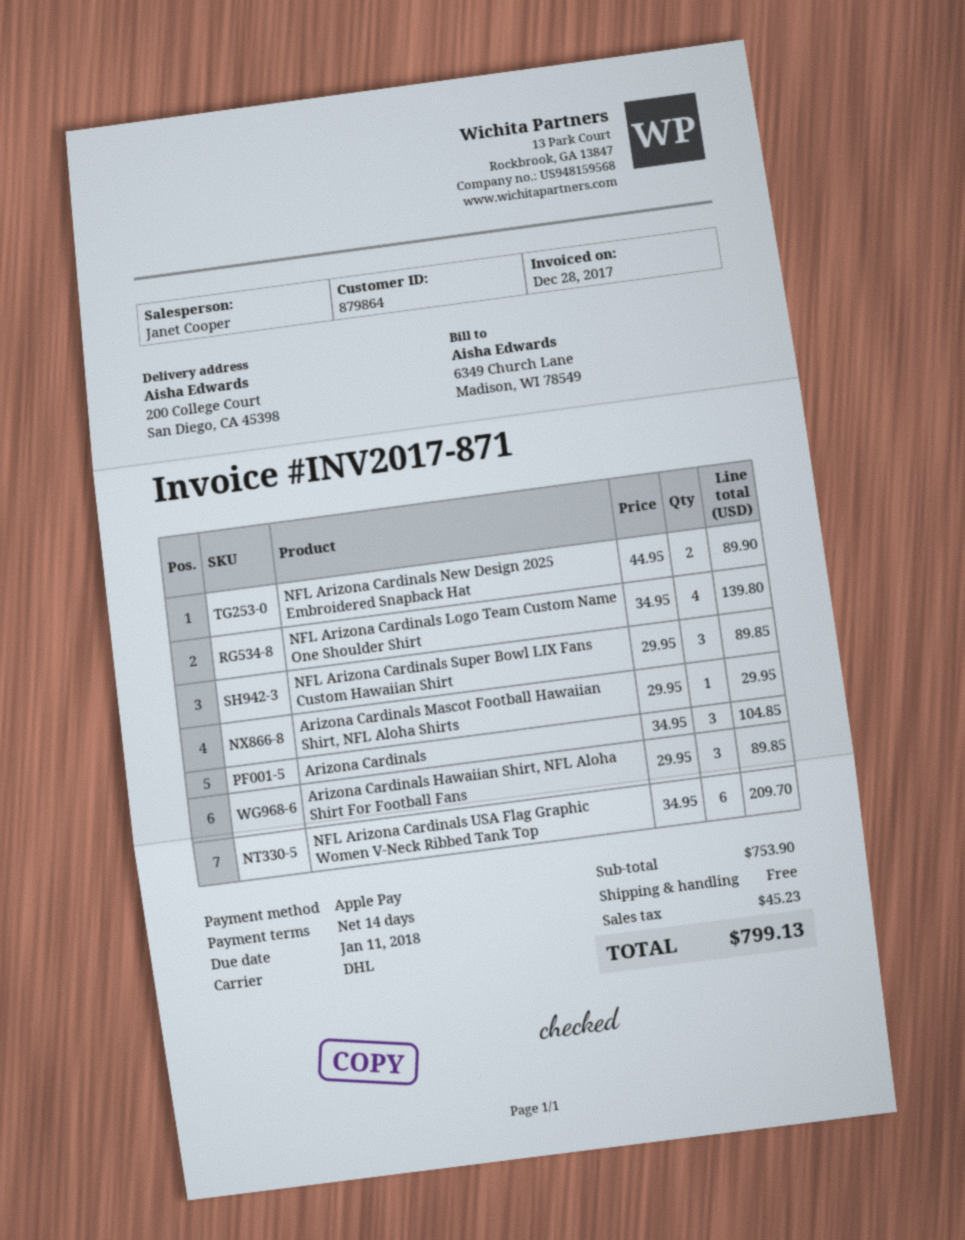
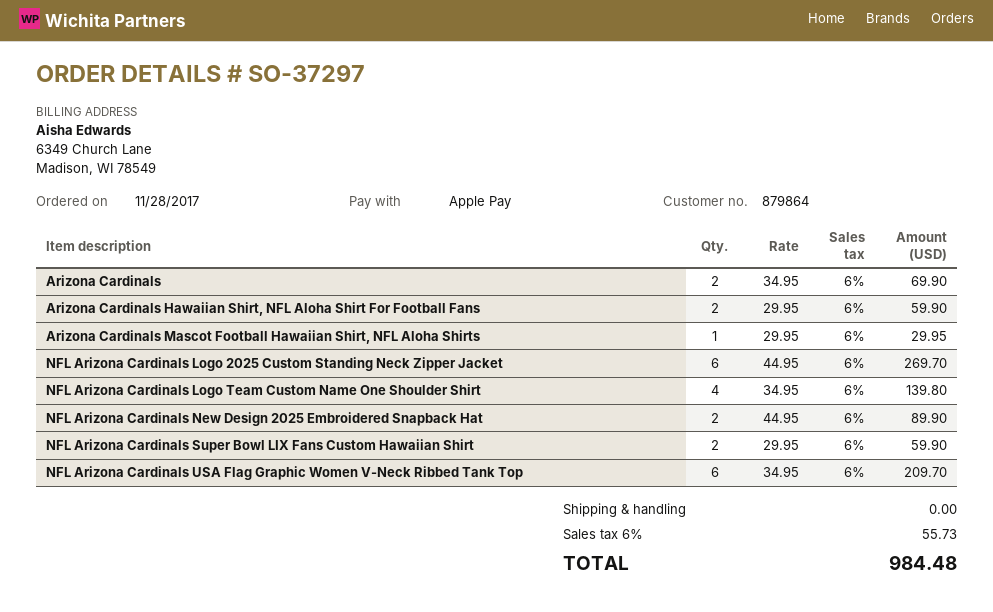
NFL Arizona Cardinals Super Bowl LIX Fans Custom Hawaiian Shirt: 3 x 29.95 = 89.85 -> 2 x 29.95 = 59.90
Arizona Cardinals: 3 x 34.95 = 104.85 -> 2 x 34.95 = 69.90
Arizona Cardinals Hawaiian Shirt, NFL Aloha Shirt For Football Fans: 3 x 29.95 = 89.85 -> 2 x 29.95 = 59.90
NFL Arizona Cardinals Logo 2025 Custom Standing Neck Zipper Jacket: none -> 6 x 44.95 = 269.70
tax: 45.23 -> 55.73
total: 799.13 -> 984.48

